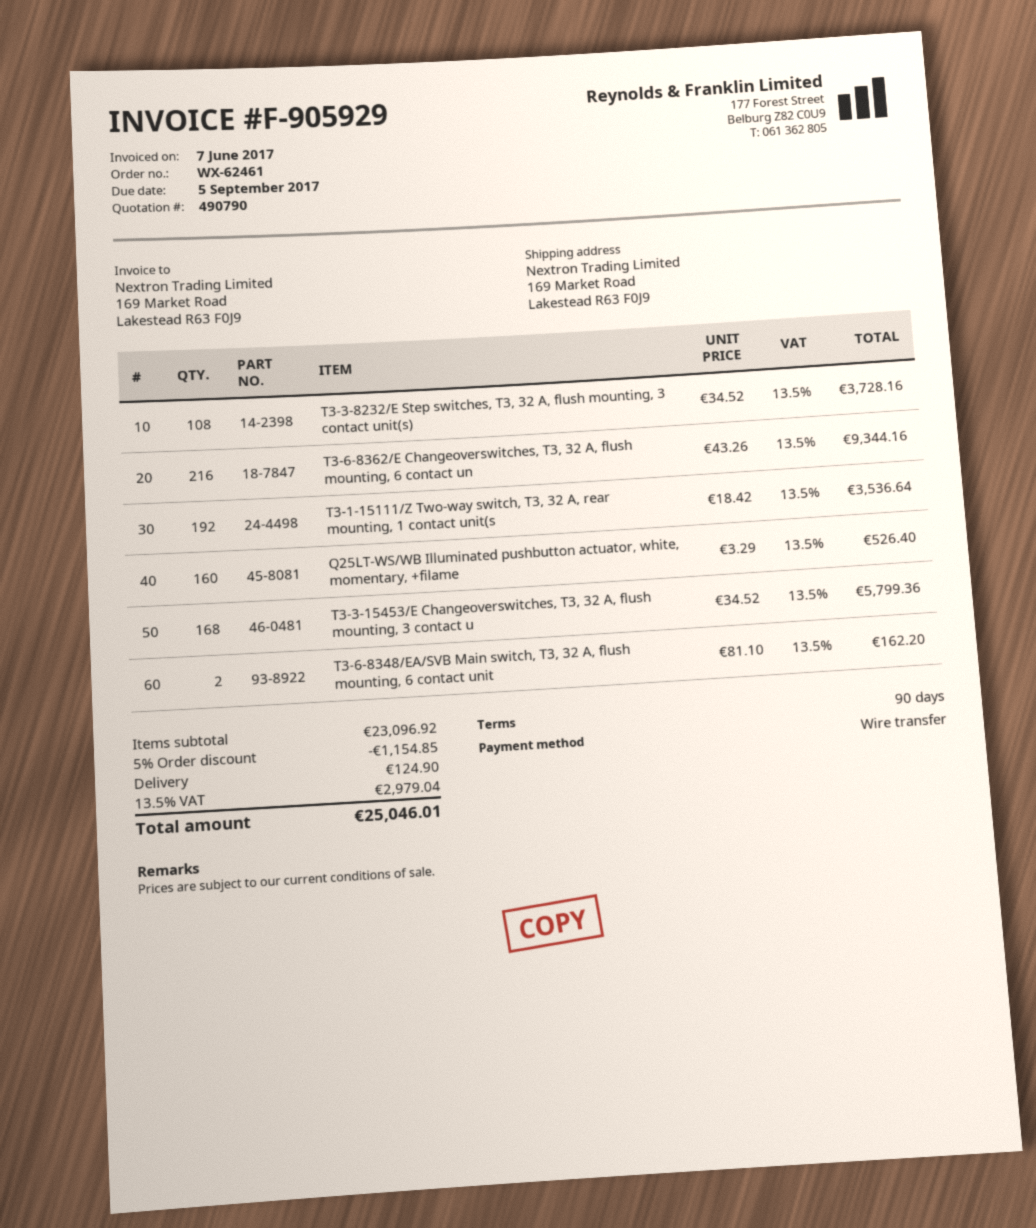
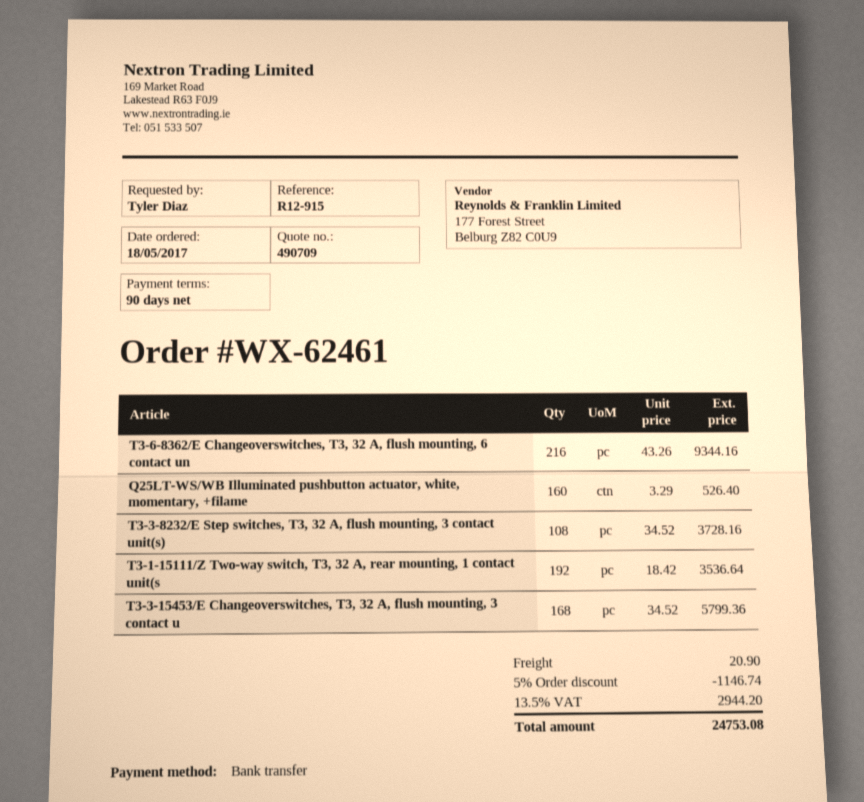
quote number: 490790 -> 490709
T3-6-8348/EA/SVB Main switch, T3, 32 A, flush mounting, 6 contact unit: 2 x 81.10 = 162.20 -> none
discount: 5% = 1154.85 -> 5% = 1146.74
shipping: 124.90 -> 20.90
tax: 13.5% = 2979.04 -> 13.5% = 2944.20
total: 25046.01 -> 24753.08

